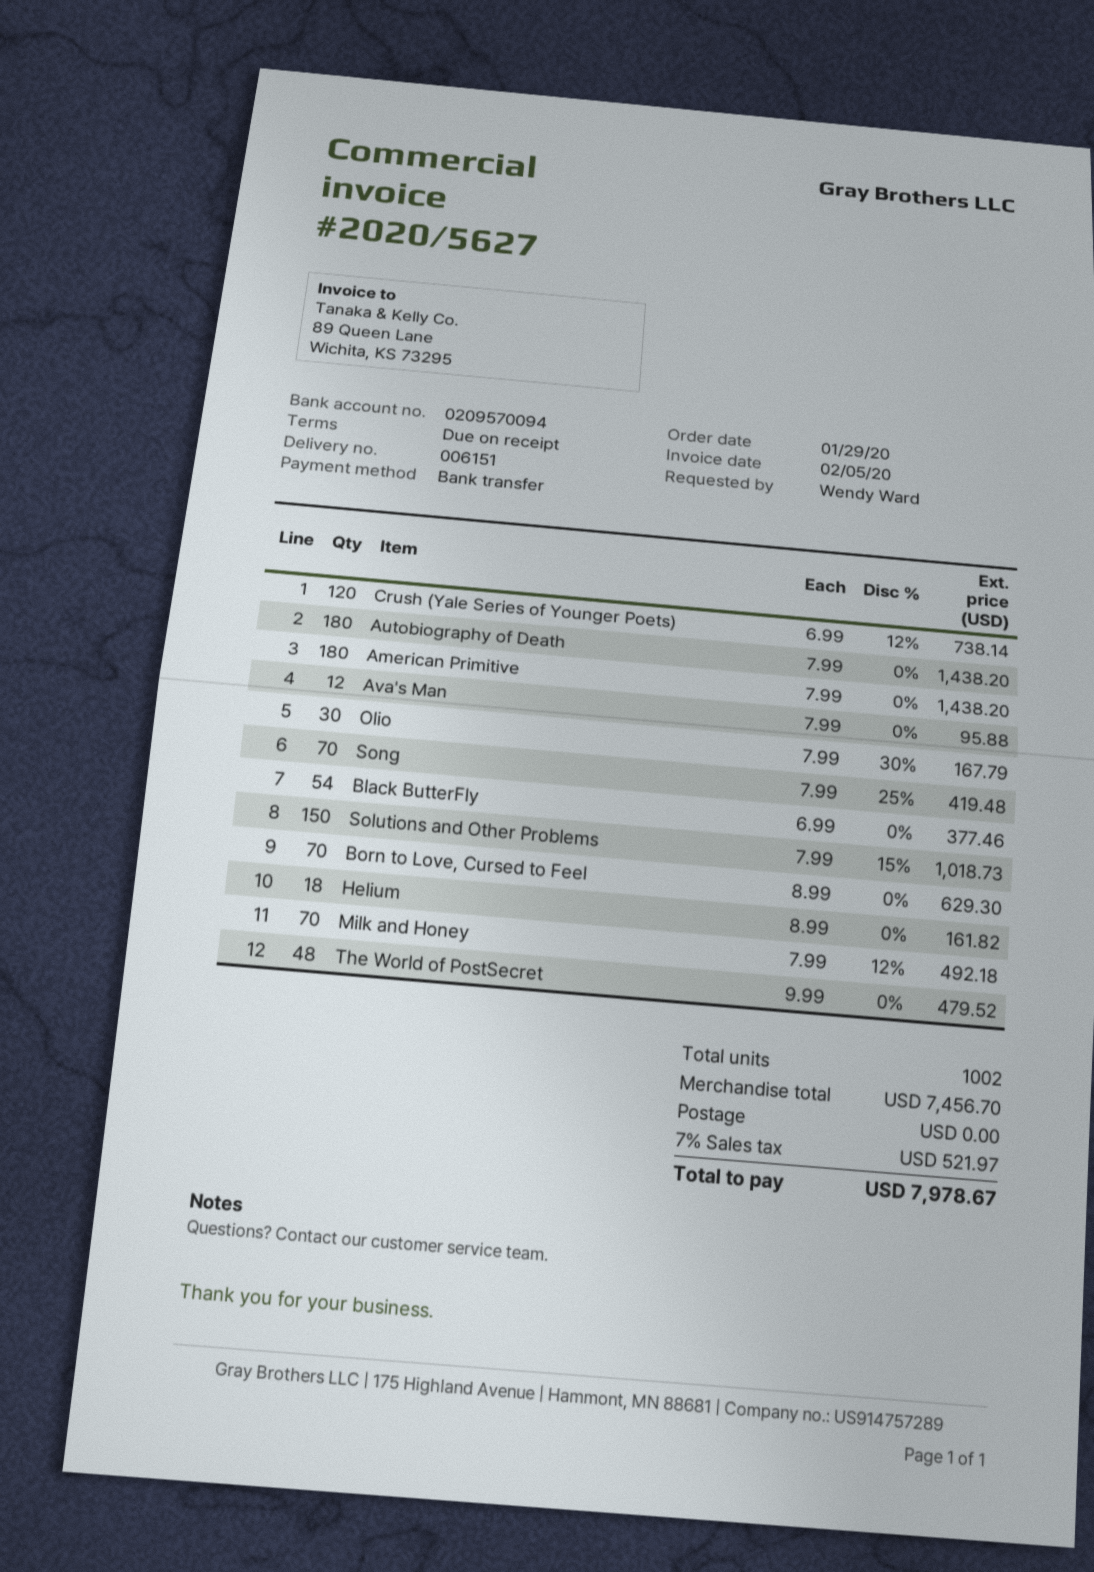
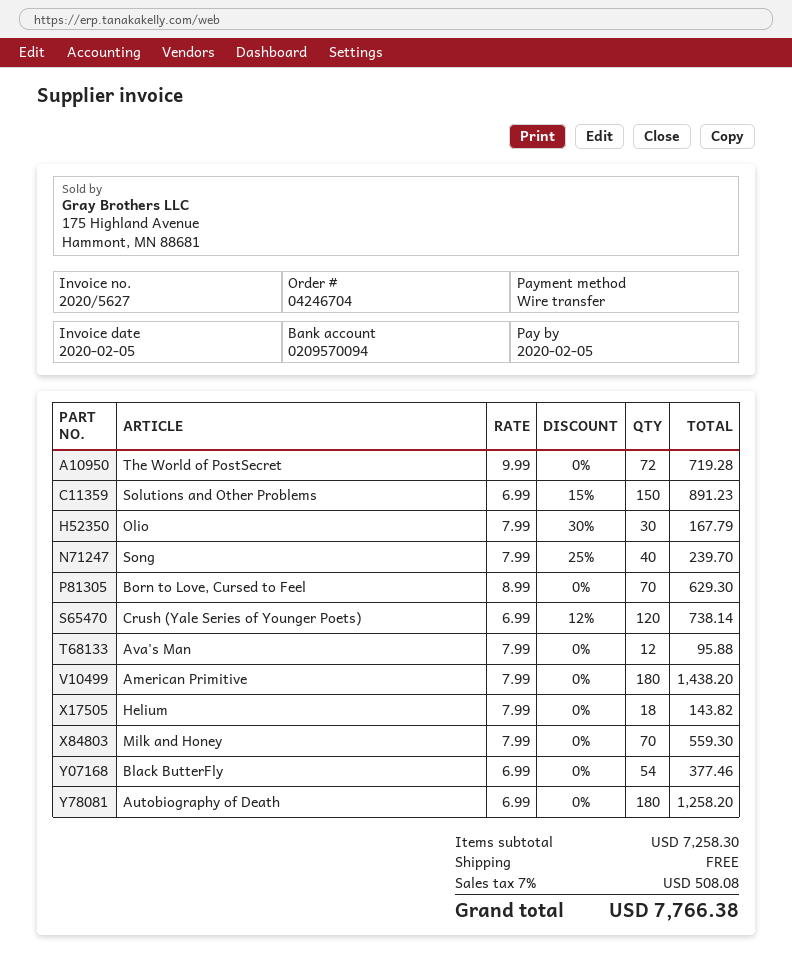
Autobiography of Death: 180 x 7.99 = 1438.20 -> 180 x 6.99 = 1258.20
Song: 70 x 7.99 - 25% = 419.48 -> 40 x 7.99 - 25% = 239.70
Solutions and Other Problems: 150 x 7.99 - 15% = 1018.73 -> 150 x 6.99 - 15% = 891.23
Helium: 18 x 8.99 = 161.82 -> 18 x 7.99 = 143.82
Milk and Honey: 70 x 7.99 - 12% = 492.18 -> 70 x 7.99 = 559.30
The World of PostSecret: 48 x 9.99 = 479.52 -> 72 x 9.99 = 719.28
subtotal: 7456.70 -> 7258.30
tax: 7% = 521.97 -> 7% = 508.08
total: 7978.67 -> 7766.38

